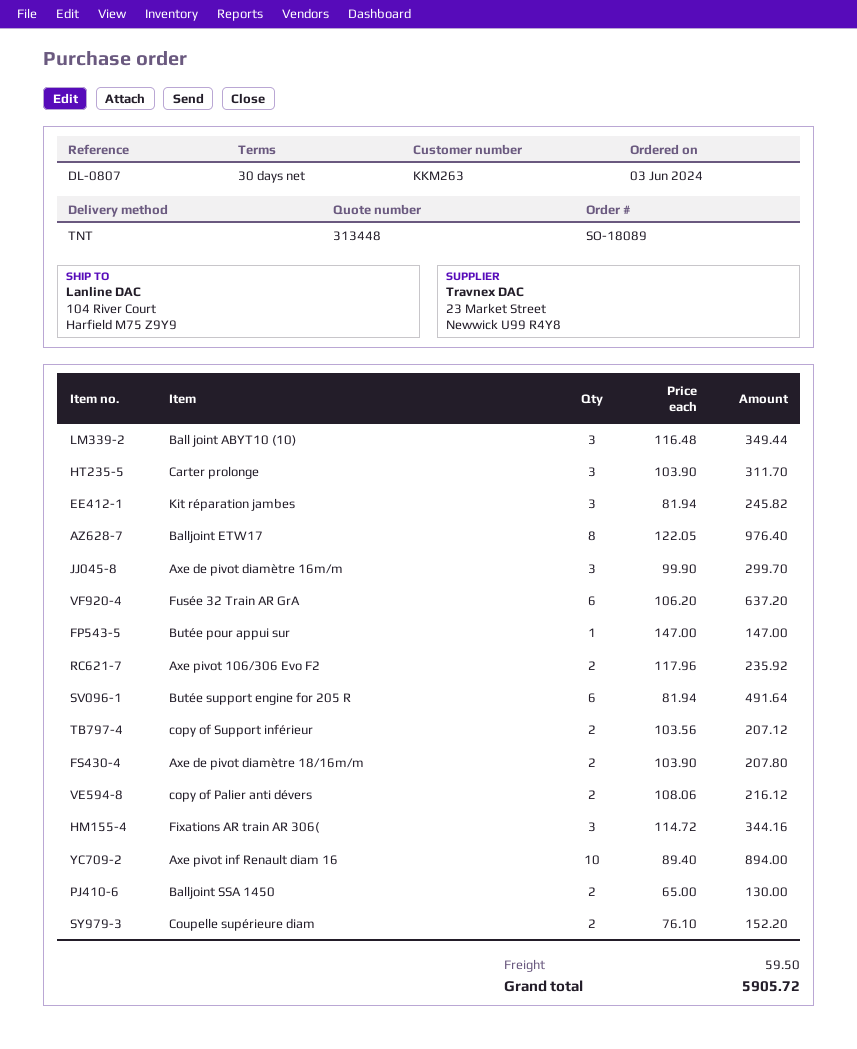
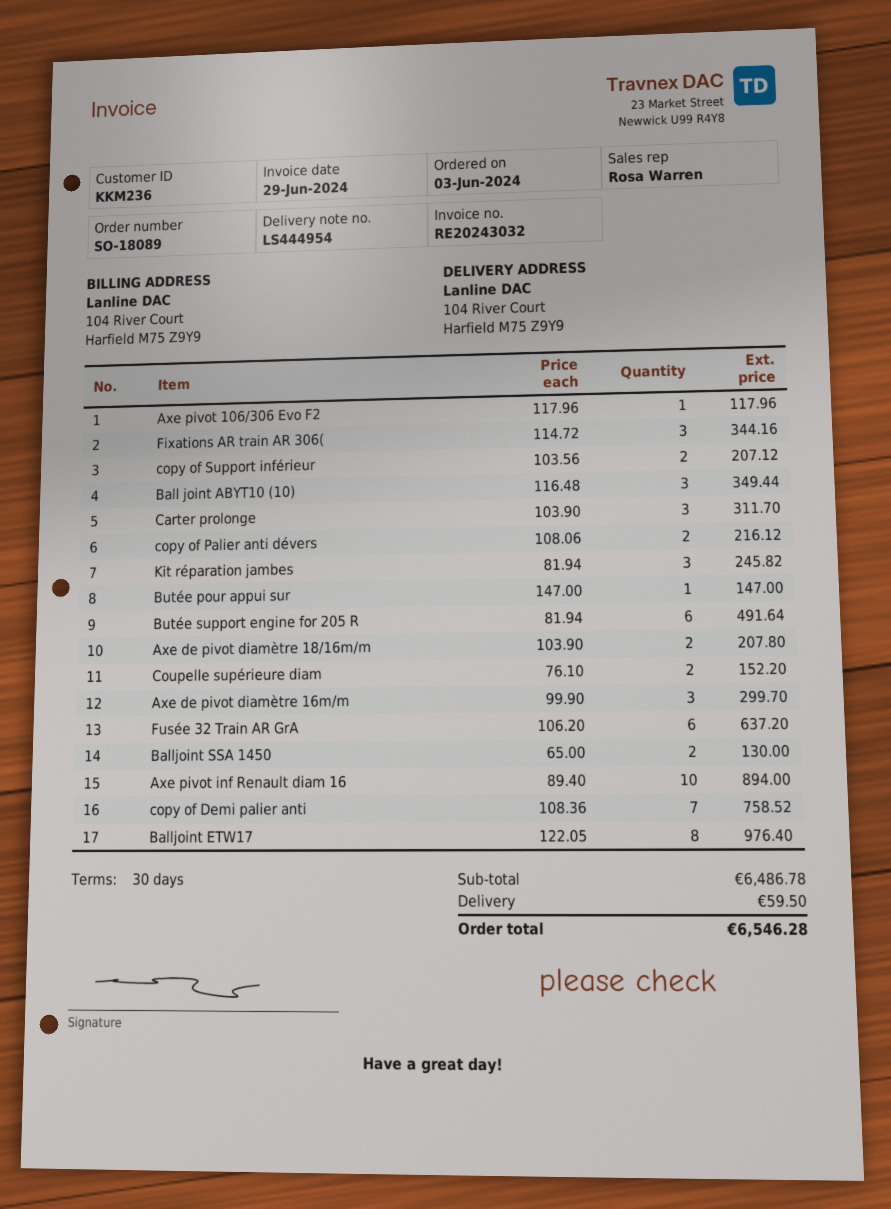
customer number: KKM263 -> KKM236
Axe pivot 106/306 Evo F2: 2 x 117.96 = 235.92 -> 1 x 117.96 = 117.96
copy of Demi palier anti: none -> 7 x 108.36 = 758.52
total: 5905.72 -> 6546.28

